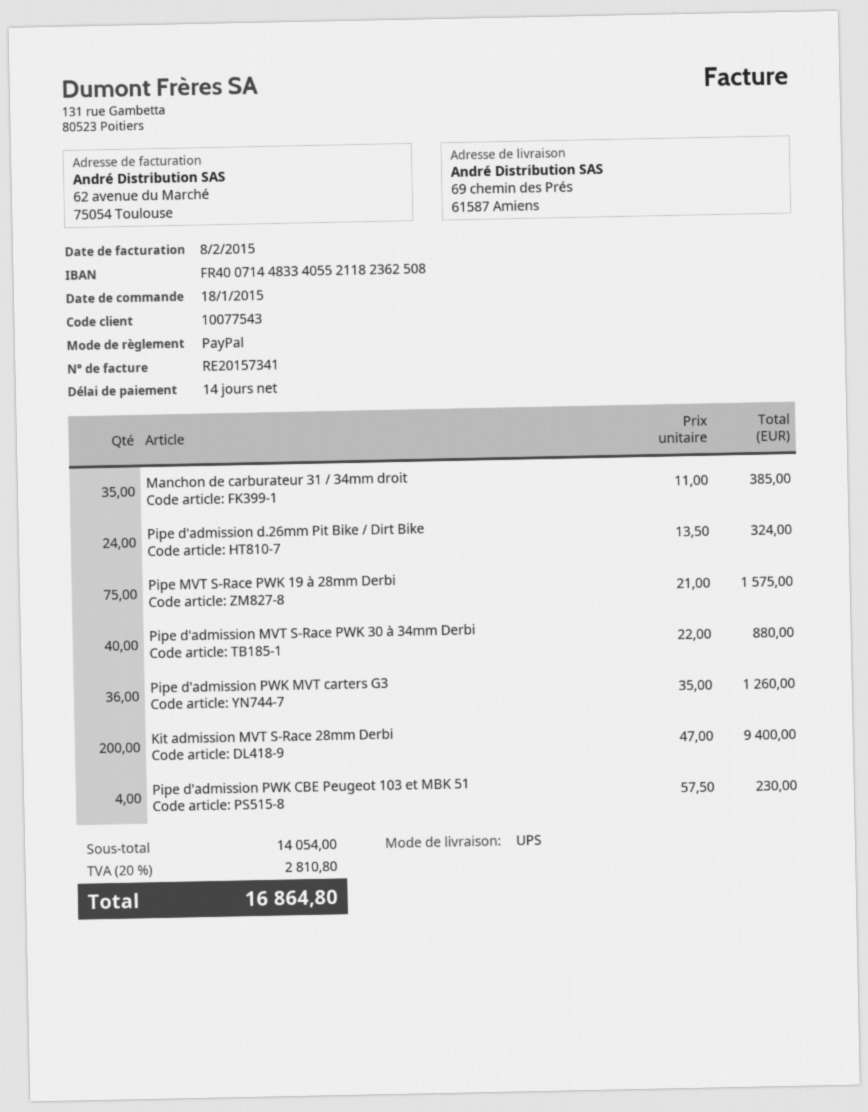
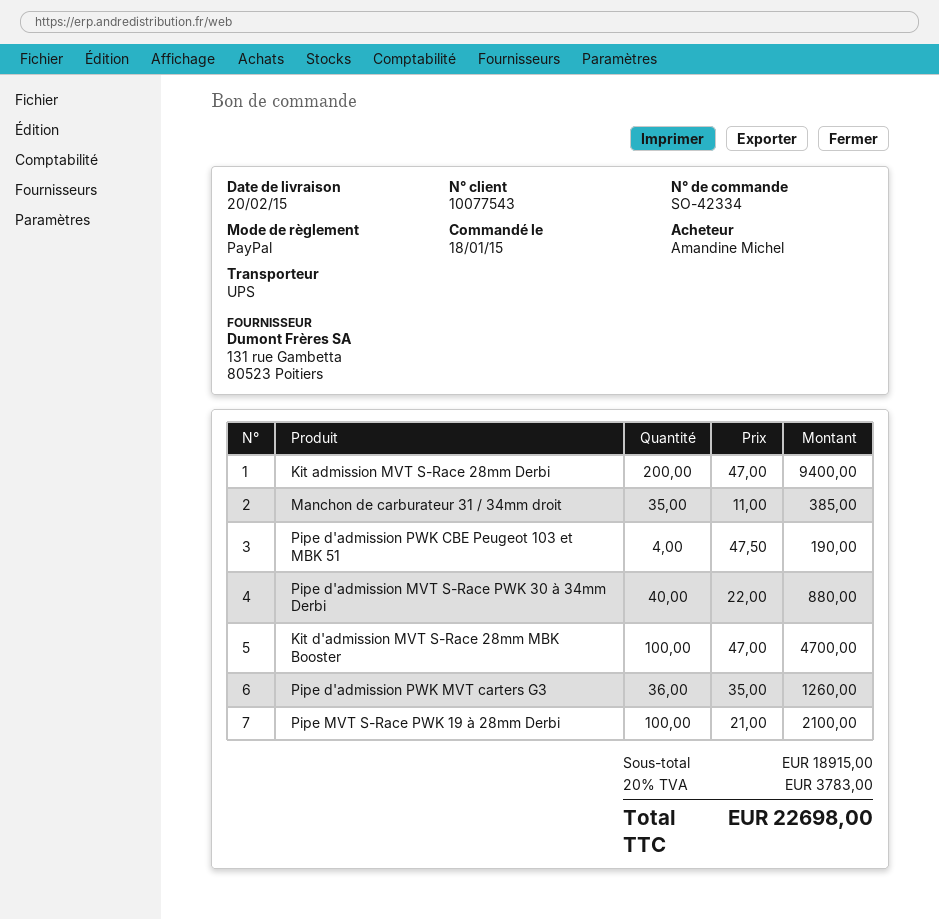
Pipe d'admission d.26mm Pit Bike / Dirt Bike: 24 x 13.50 = 324.00 -> none
Pipe MVT S-Race PWK 19 à 28mm Derbi: 75 x 21.00 = 1575.00 -> 100 x 21.00 = 2100.00
Pipe d'admission PWK CBE Peugeot 103 et MBK 51: 4 x 57.50 = 230.00 -> 4 x 47.50 = 190.00
Kit d'admission MVT S-Race 28mm MBK Booster: none -> 100 x 47.00 = 4700.00
subtotal: 14054.00 -> 18915.00
tax: 20% = 2810.80 -> 20% = 3783.00
total: 16864.80 -> 22698.00

